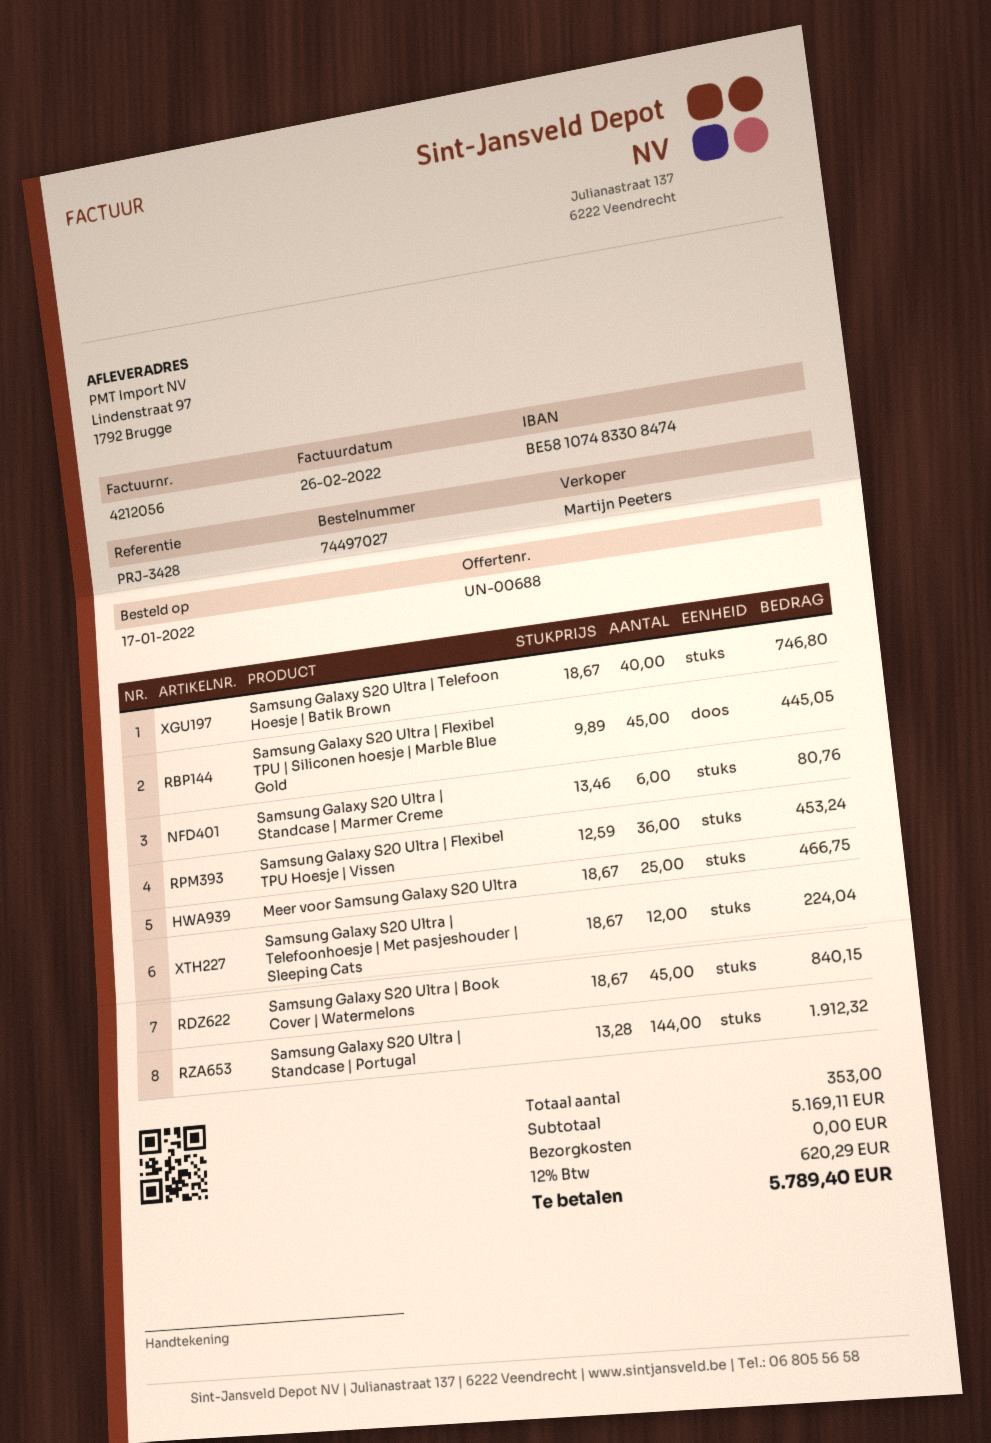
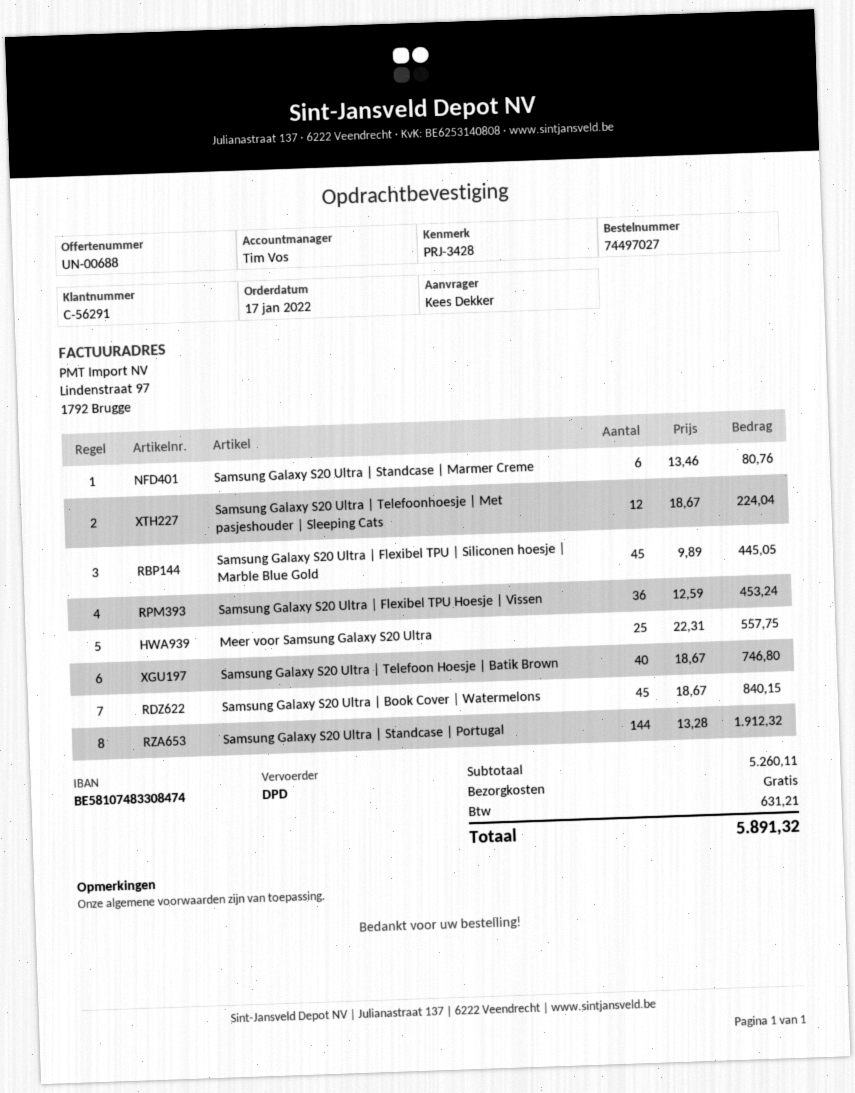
sales rep: Martijn Peeters -> Tim Vos
Meer voor Samsung Galaxy S20 Ultra: 25 x 18.67 = 466.75 -> 25 x 22.31 = 557.75
subtotal: 5169.11 -> 5260.11
tax: 620.29 -> 631.21
total: 5789.40 -> 5891.32

